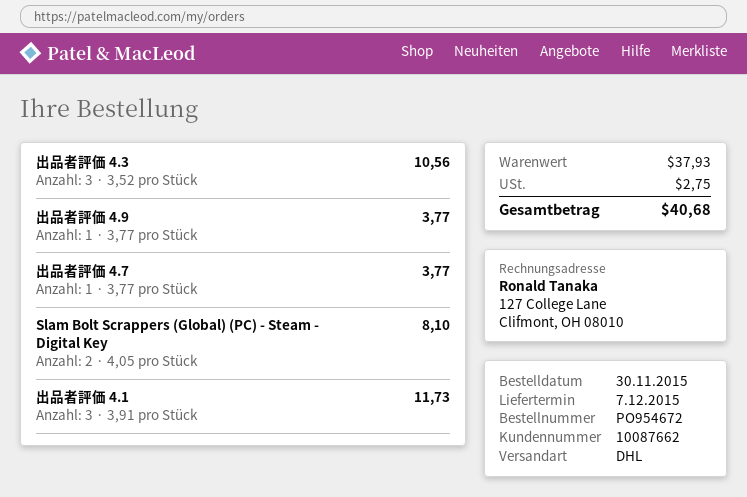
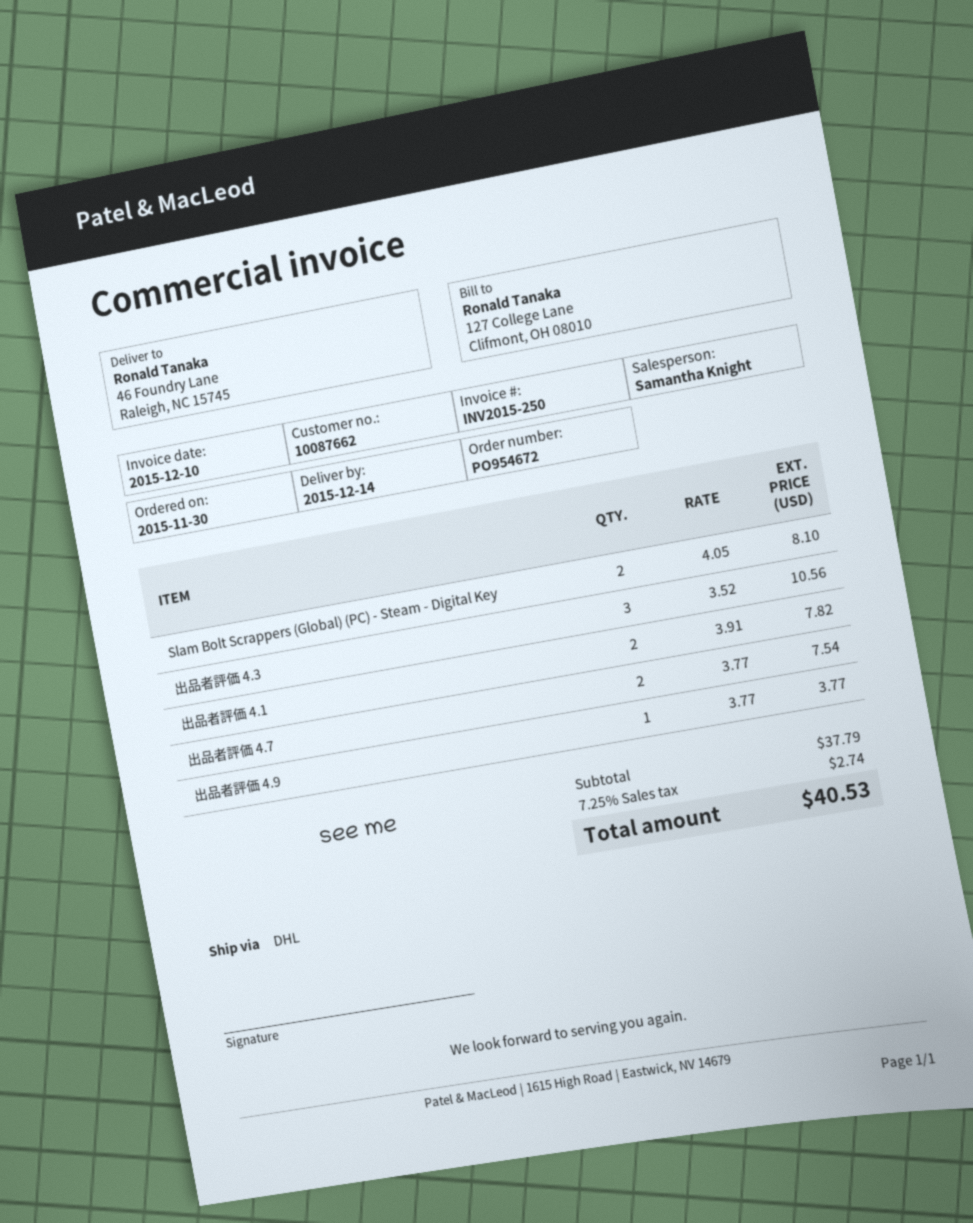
delivery date: 2015-12-07 -> 2015-12-14
出品者評価 4.7: 1 x 3.77 = 3.77 -> 2 x 3.77 = 7.54
出品者評価 4.1: 3 x 3.91 = 11.73 -> 2 x 3.91 = 7.82
subtotal: 37.93 -> 37.79
tax: 2.75 -> 2.74
total: 40.68 -> 40.53

